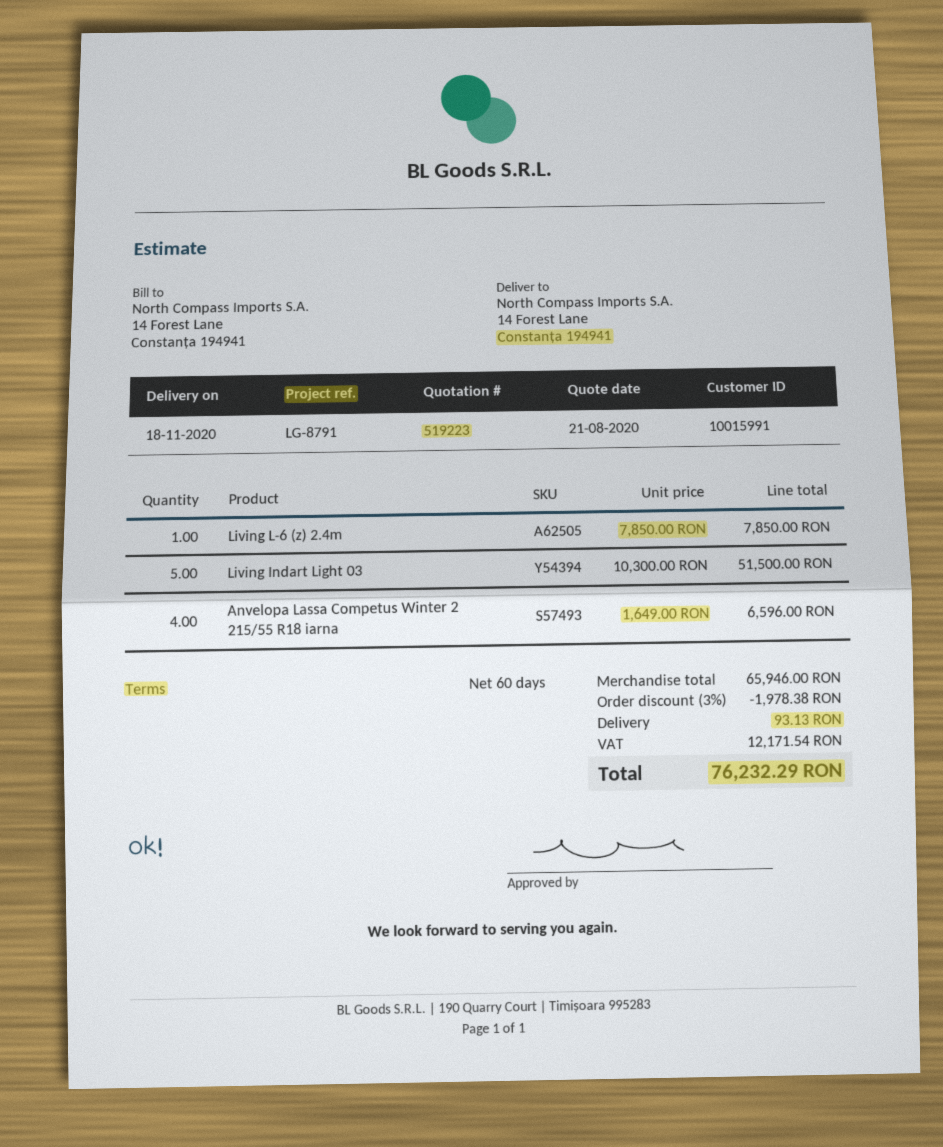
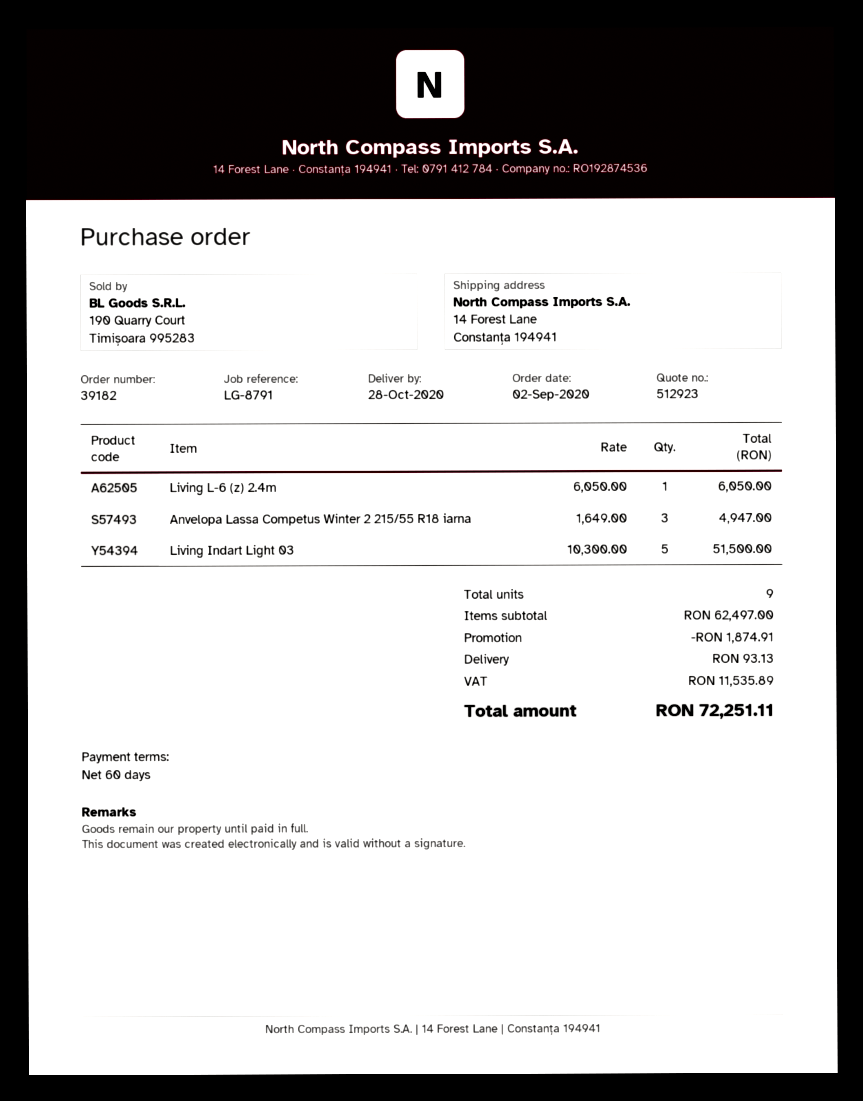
quote number: 519223 -> 512923
delivery date: 2020-11-18 -> 2020-10-28
Living L-6 (z) 2.4m: 1 x 7850.00 = 7850.00 -> 1 x 6050.00 = 6050.00
Anvelopa Lassa Competus Winter 2 215/55 R18 iarna: 4 x 1649.00 = 6596.00 -> 3 x 1649.00 = 4947.00
subtotal: 65946.00 -> 62497.00
discount: 1978.38 -> 1874.91
tax: 12171.54 -> 11535.89
total: 76232.29 -> 72251.11

